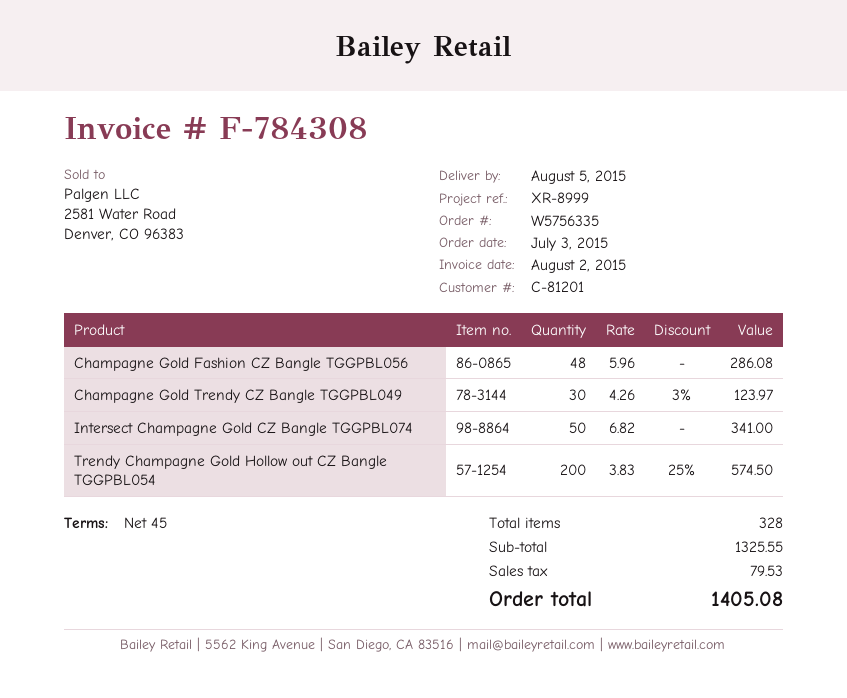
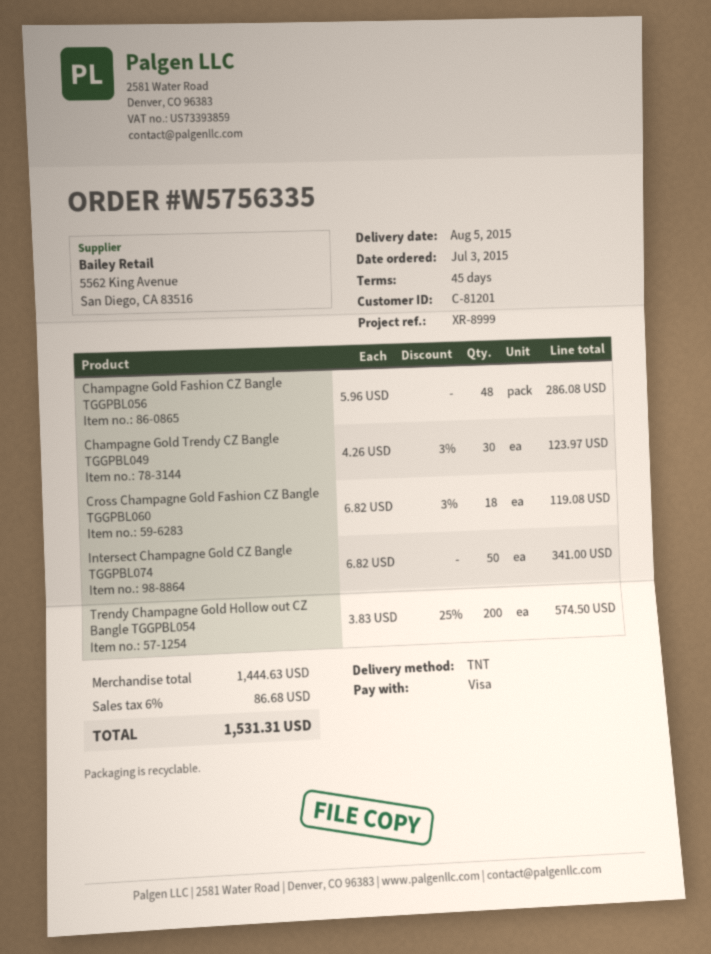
Cross Champagne Gold Fashion CZ Bangle TGGPBL060: none -> 18 x 6.82 - 3% = 119.08
subtotal: 1325.55 -> 1444.63
tax: 79.53 -> 86.68
total: 1405.08 -> 1531.31

